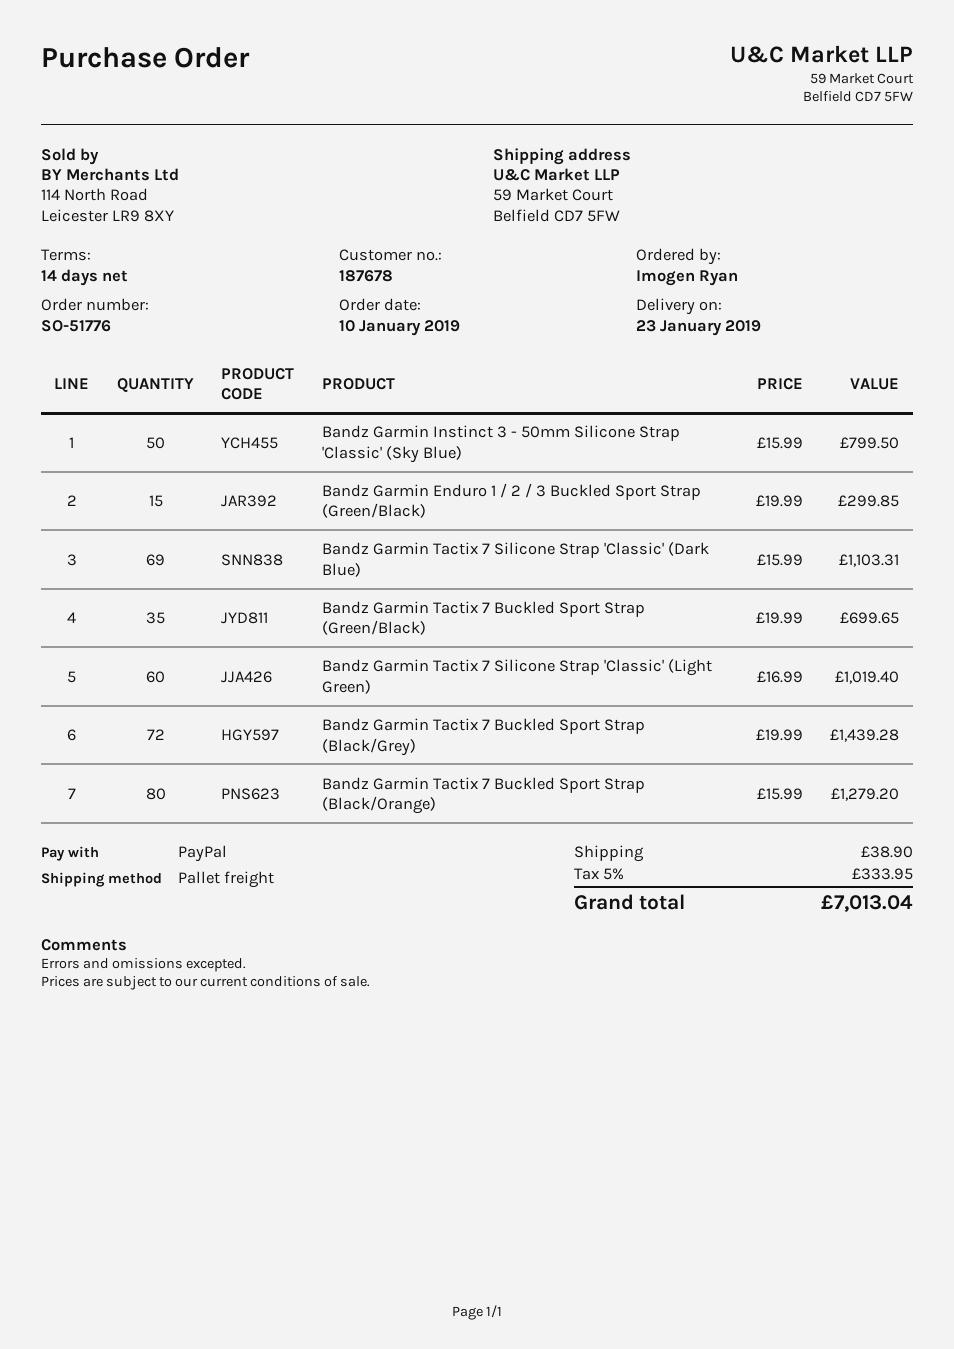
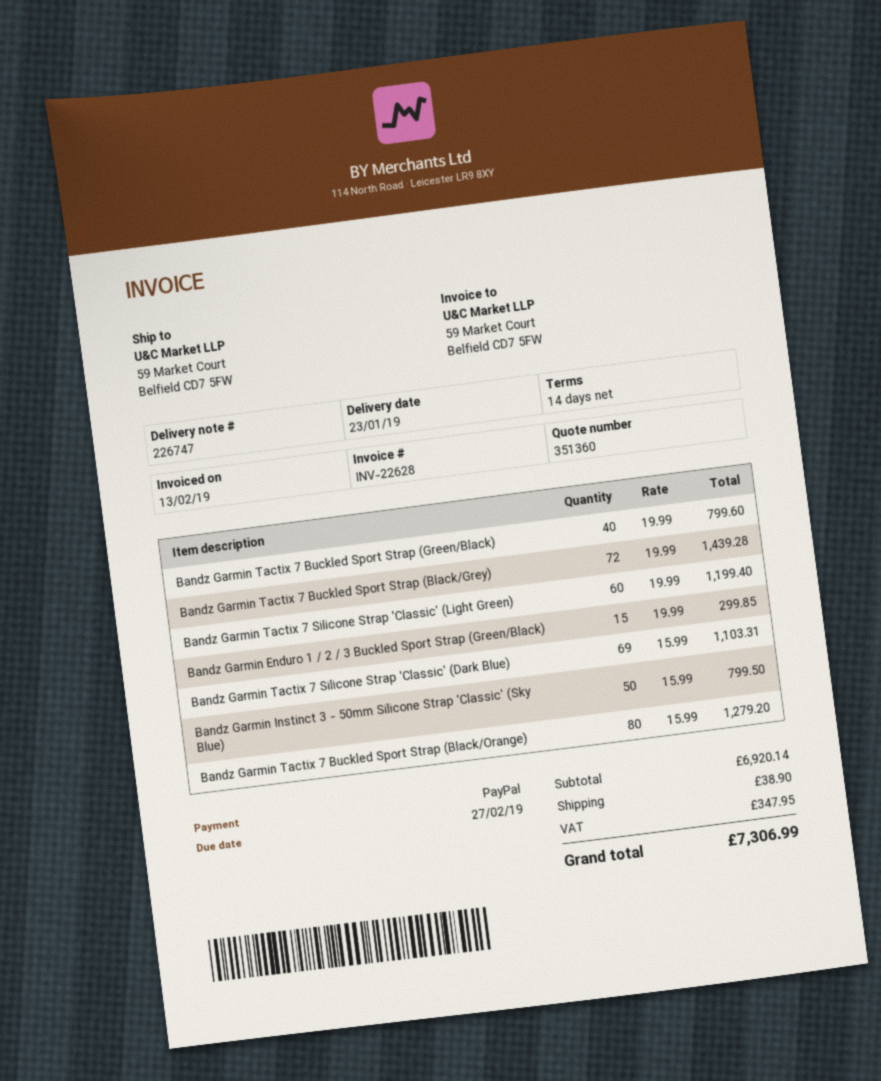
Bandz Garmin Tactix 7 Buckled Sport Strap (Green/Black): 35 x 19.99 = 699.65 -> 40 x 19.99 = 799.60
Bandz Garmin Tactix 7 Silicone Strap 'Classic' (Light Green): 60 x 16.99 = 1019.40 -> 60 x 19.99 = 1199.40
tax: 333.95 -> 347.95
total: 7013.04 -> 7306.99

